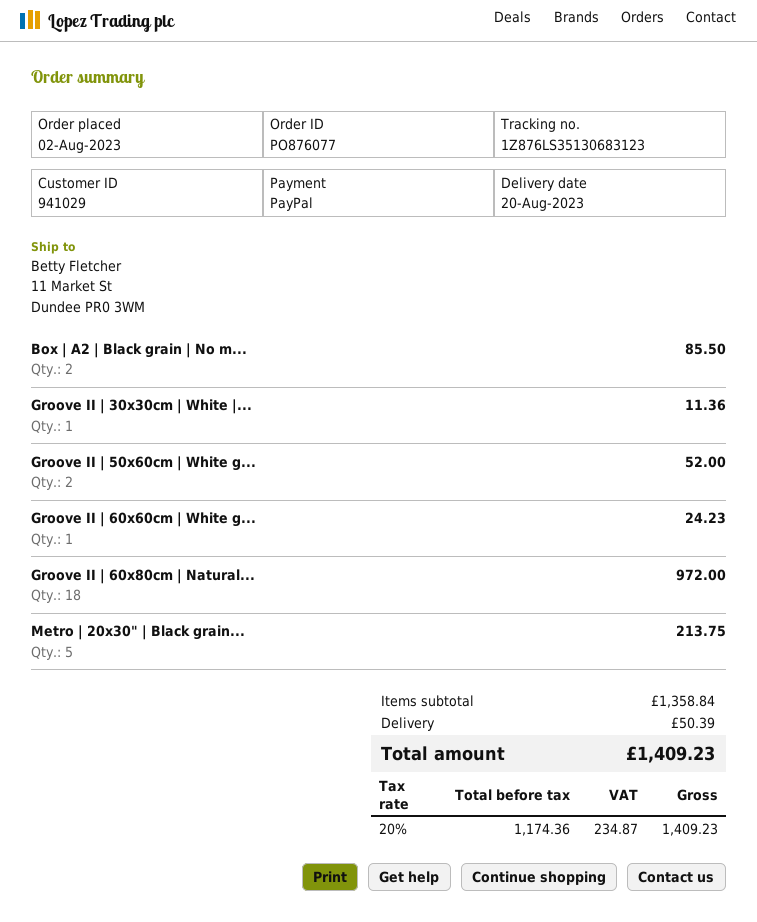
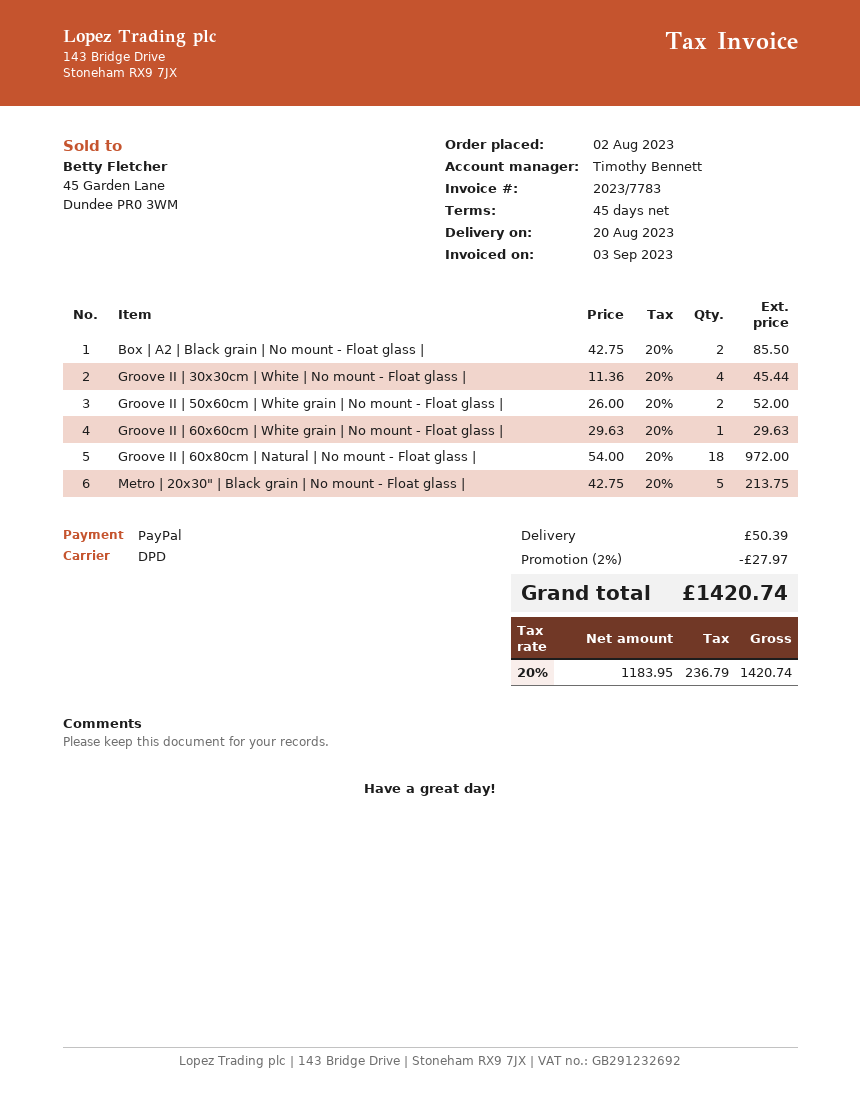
Groove II | 30x30cm | White |...: 1 for 11.36 -> 4 for 45.44
Groove II | 60x60cm | White g...: 1 for 24.23 -> 1 for 29.63
discount: none -> 2% = 27.97
net: 1174.36 -> 1183.95
tax: 20% = 234.87 -> 20% = 236.79
total: 1409.23 -> 1420.74

